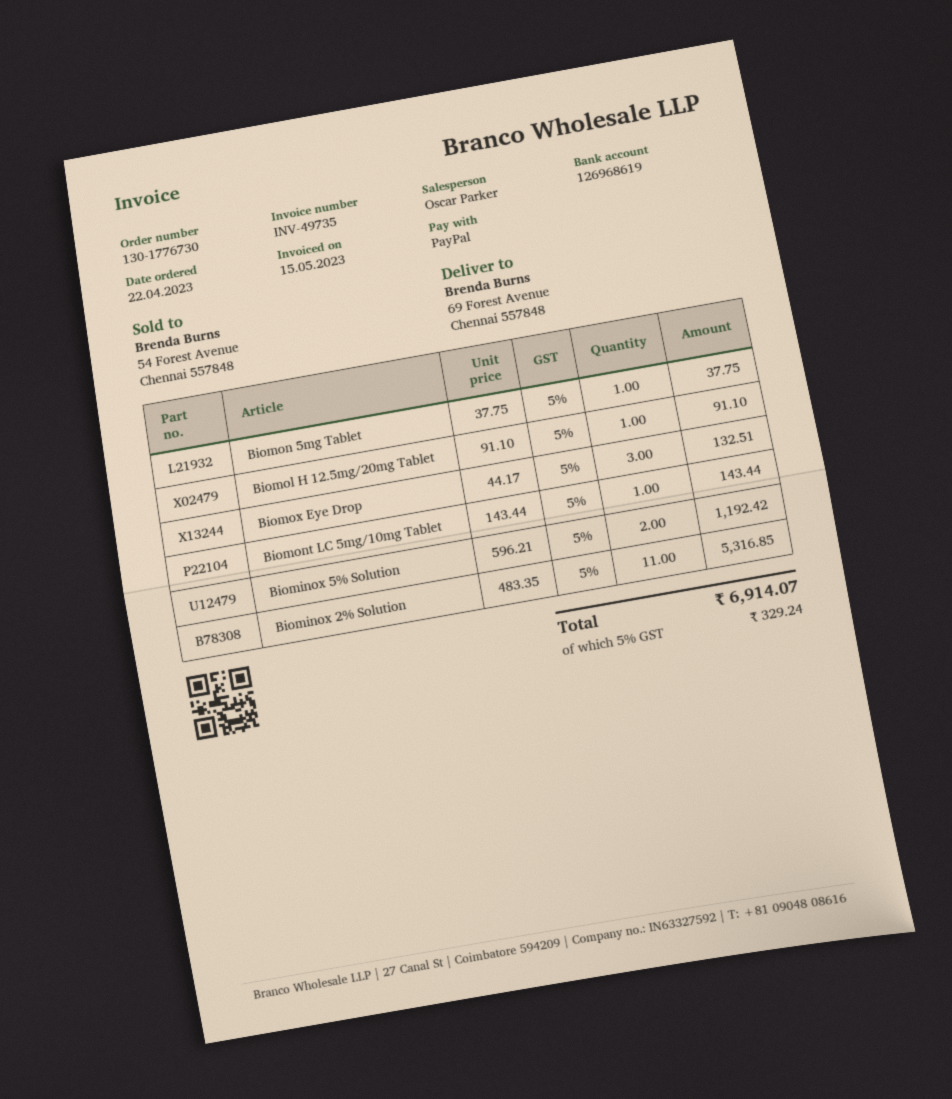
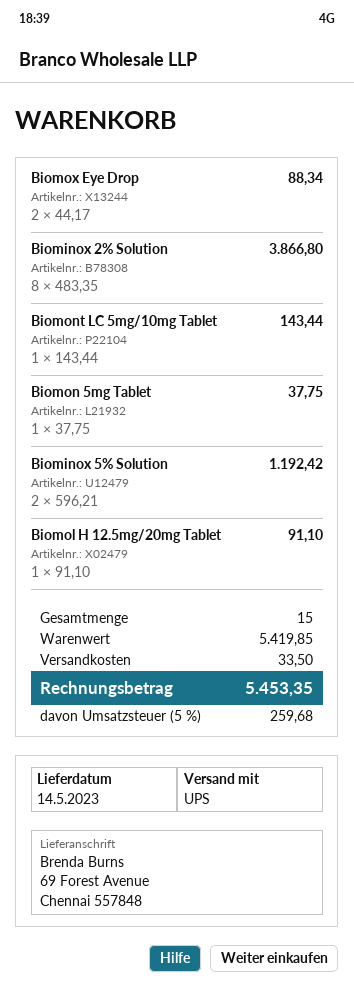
Biomox Eye Drop: 3 x 44.17 = 132.51 -> 2 x 44.17 = 88.34
Biominox 2% Solution: 11 x 483.35 = 5316.85 -> 8 x 483.35 = 3866.80
shipping: none -> 33.50
tax: 5% = 329.24 -> 5% = 259.68
total: 6914.07 -> 5453.35

